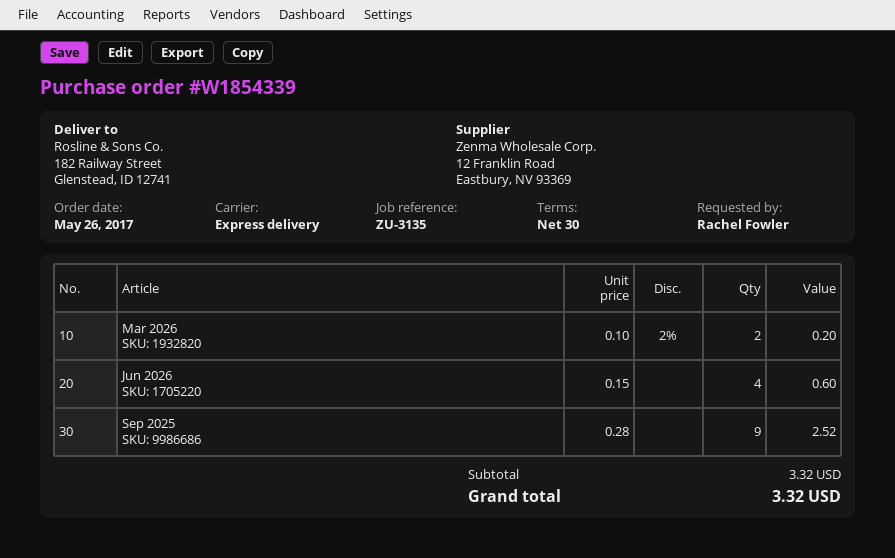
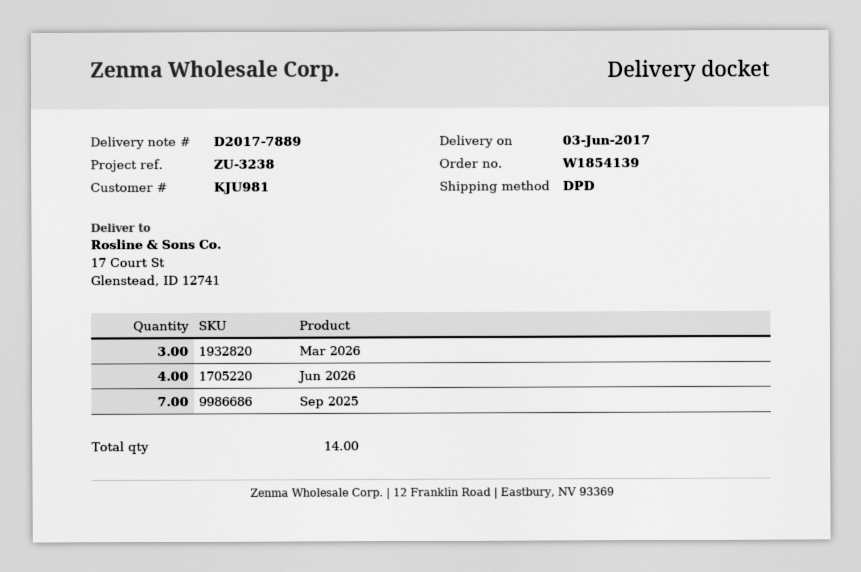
order number: W1854339 -> W1854139
reference: ZU-3135 -> ZU-3238
shipping method: express -> DPD
ship to: 182 Railway Street, Glenstead, ID 12741 -> 17 Court St, Glenstead, ID 12741
Mar 2026: 2 -> 3
Sep 2025: 9 -> 7

